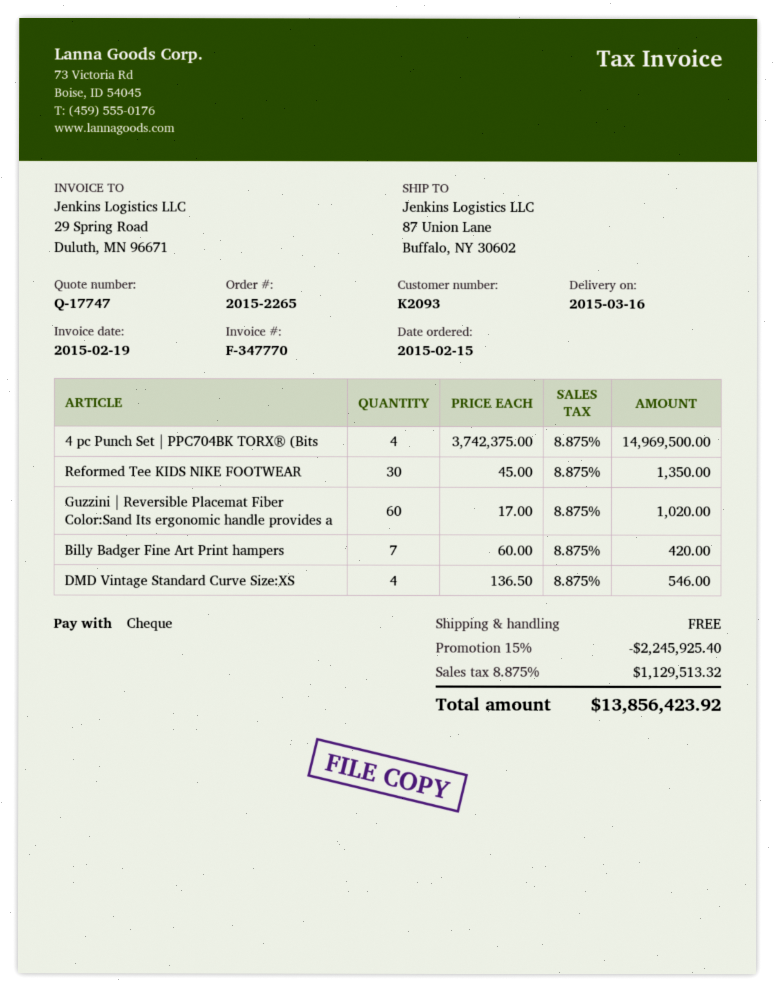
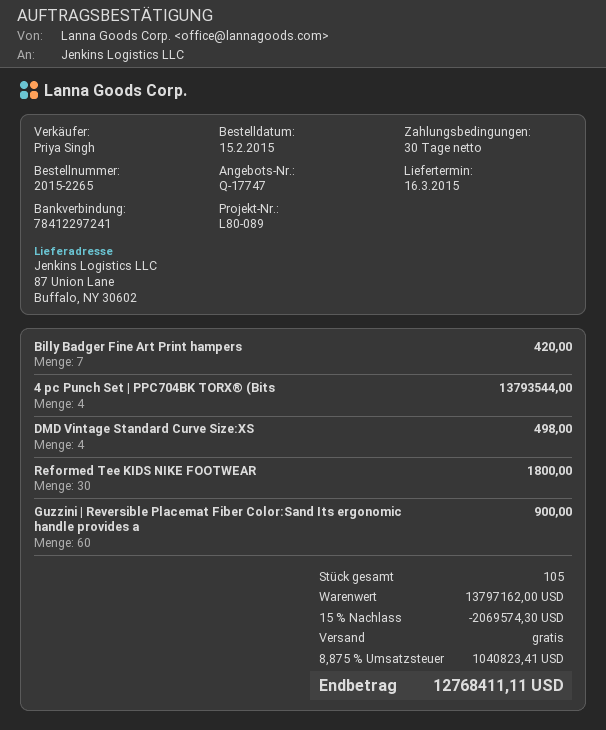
4 pc Punch Set | PPC704BK TORX® (Bits: 4 for 14969500.00 -> 4 for 13793544.00
Reformed Tee KIDS NIKE FOOTWEAR: 30 for 1350.00 -> 30 for 1800.00
Guzzini | Reversible Placemat Fiber Color:Sand Its ergonomic handle provides a: 60 for 1020.00 -> 60 for 900.00
DMD Vintage Standard Curve Size:XS: 4 for 546.00 -> 4 for 498.00
discount: 15% = 2245925.40 -> 15% = 2069574.30
tax: 8.875% = 1129513.32 -> 8.875% = 1040823.41
total: 13856423.92 -> 12768411.11

